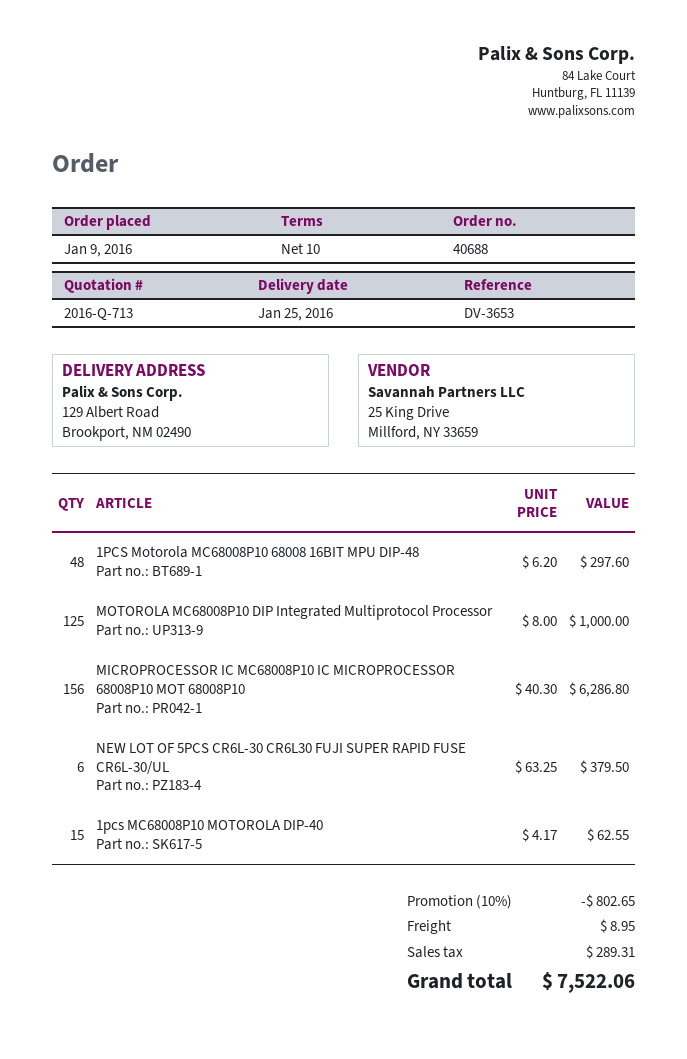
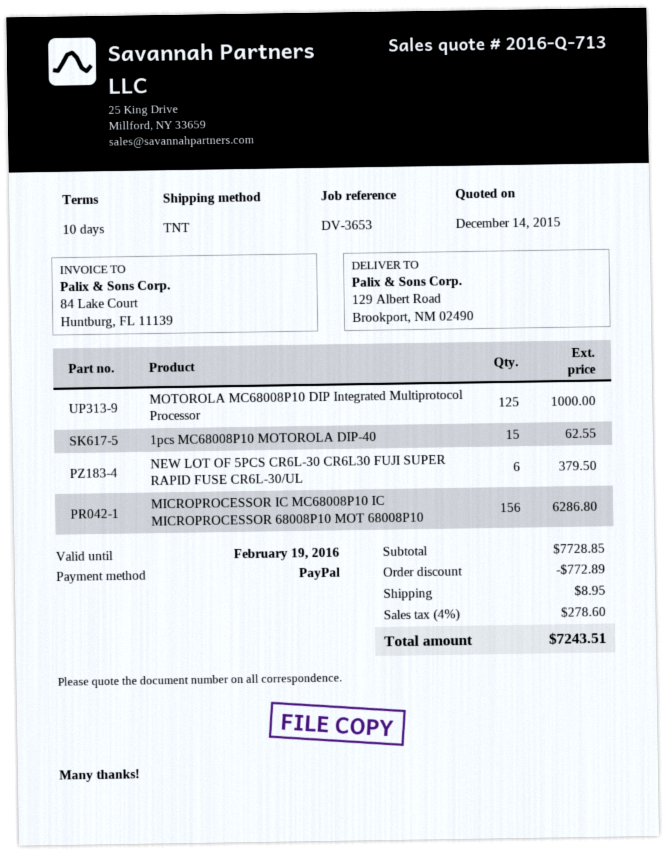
1PCS Motorola MC68008P10 68008 16BIT MPU DIP-48: 48 for 297.60 -> none
discount: 802.65 -> 772.89
tax: 289.31 -> 278.60
total: 7522.06 -> 7243.51

